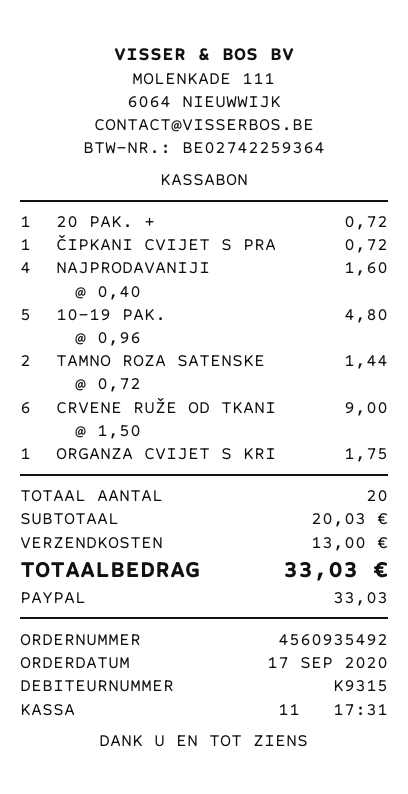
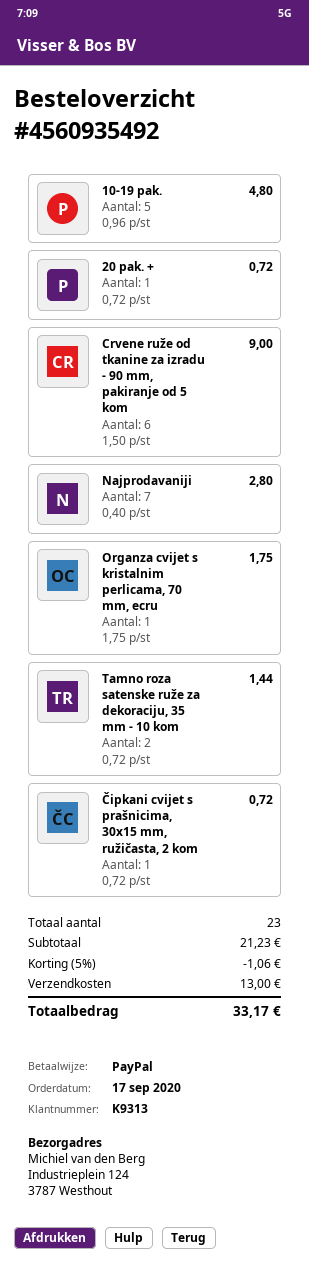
customer number: K9315 -> K9313
NAJPRODAVANIJI: 4 x 0.40 = 1.60 -> 7 x 0.40 = 2.80
total quantity: 20 -> 23
subtotal: 20.03 -> 21.23
discount: none -> 5% = 1.06
total: 33.03 -> 33.17

